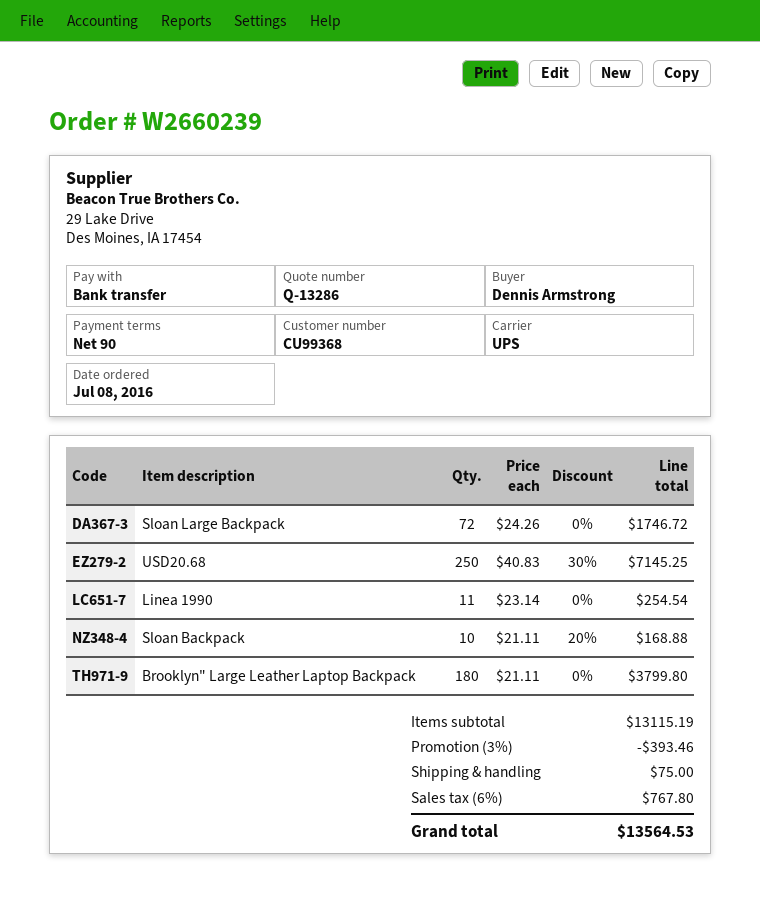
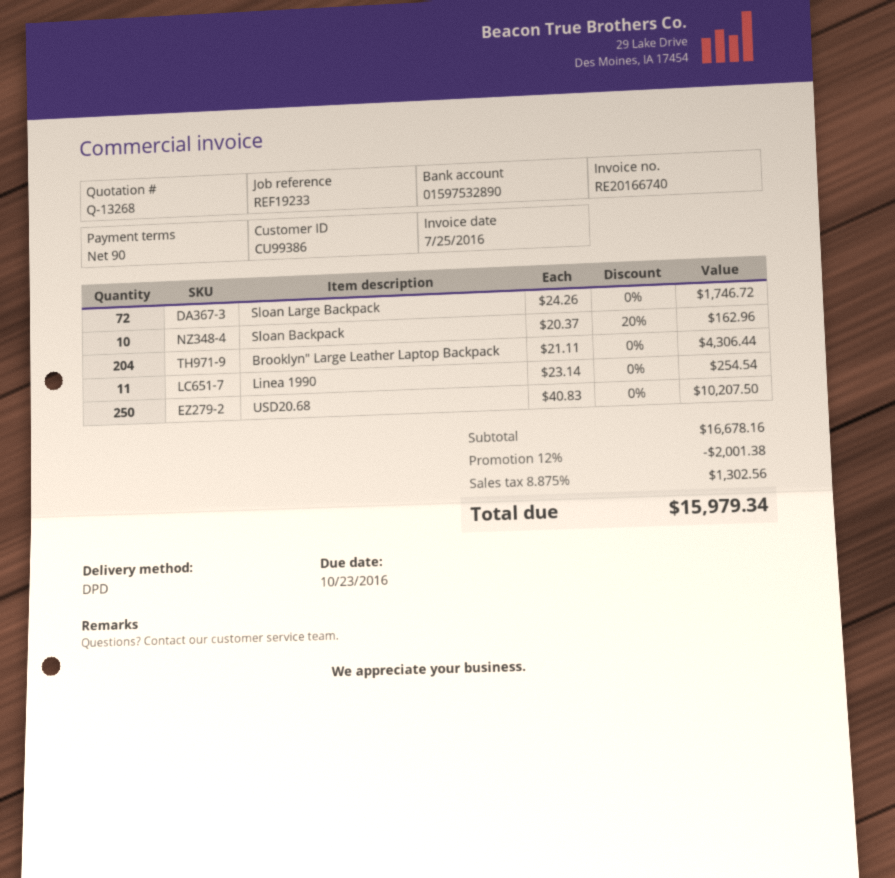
quote number: Q-13286 -> Q-13268
customer number: CU99368 -> CU99386
shipping method: UPS -> DPD
USD20.68: 250 x 40.83 - 30% = 7145.25 -> 250 x 40.83 = 10207.50
Sloan Backpack: 10 x 21.11 - 20% = 168.88 -> 10 x 20.37 - 20% = 162.96
Brooklyn" Large Leather Laptop Backpack: 180 x 21.11 = 3799.80 -> 204 x 21.11 = 4306.44
subtotal: 13115.19 -> 16678.16
discount: 3% = 393.46 -> 12% = 2001.38
shipping: 75.00 -> none
tax: 6% = 767.80 -> 8.875% = 1302.56
total: 13564.53 -> 15979.34

